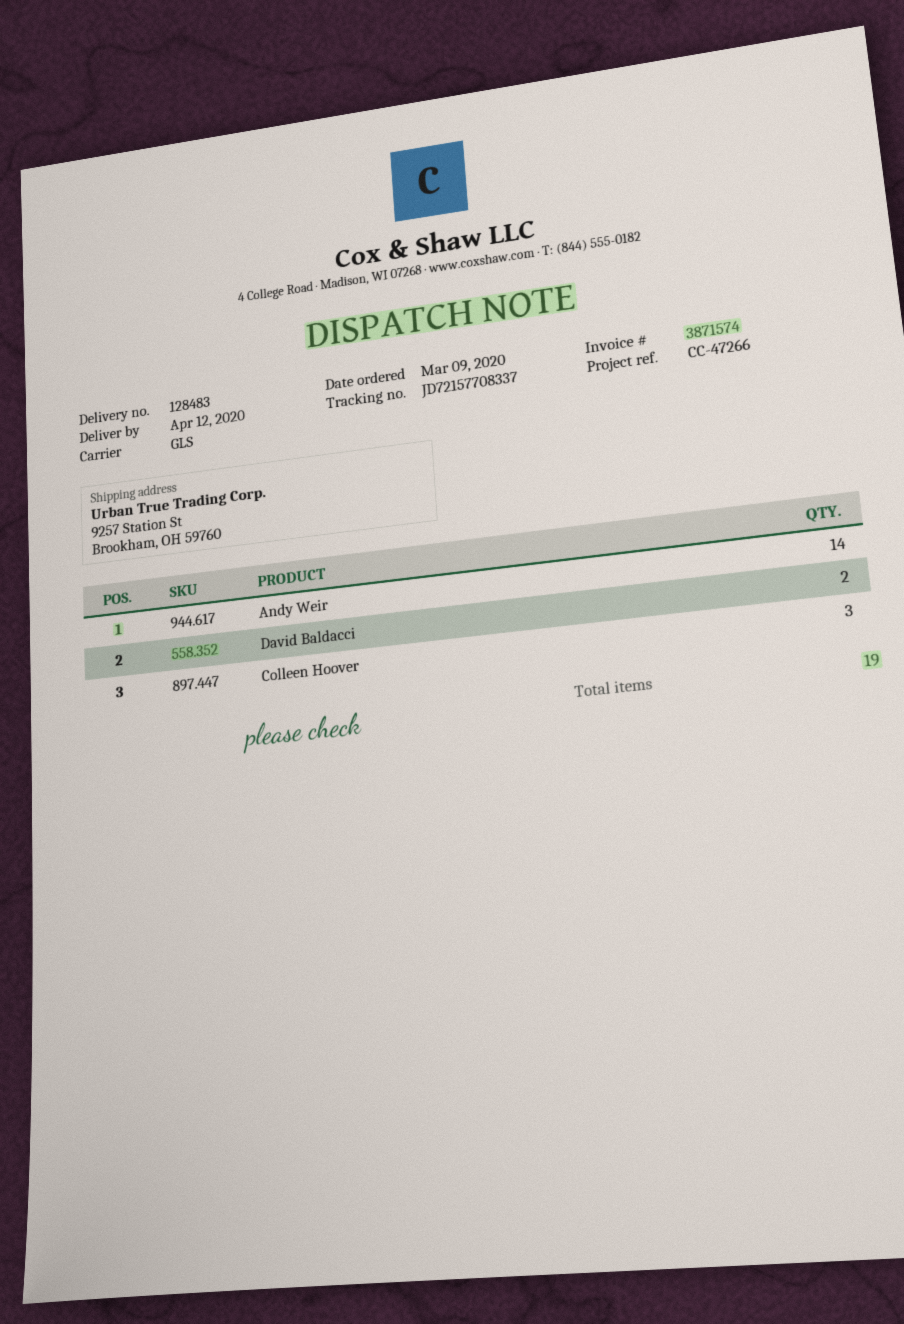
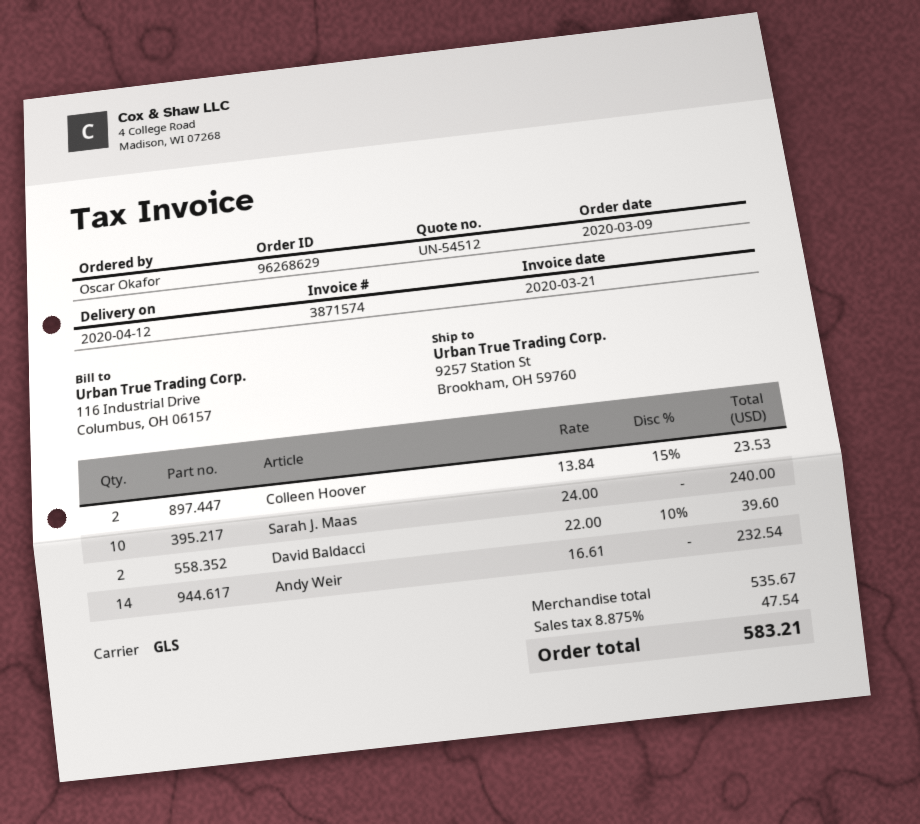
Colleen Hoover: 3 -> 2
Sarah J. Maas: none -> 10

